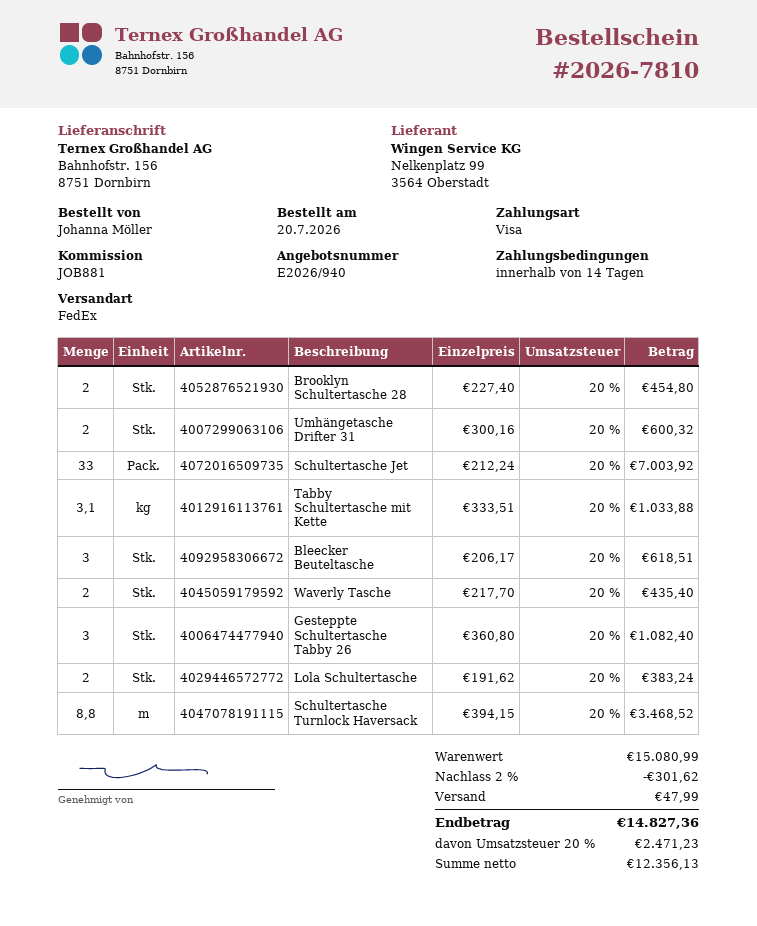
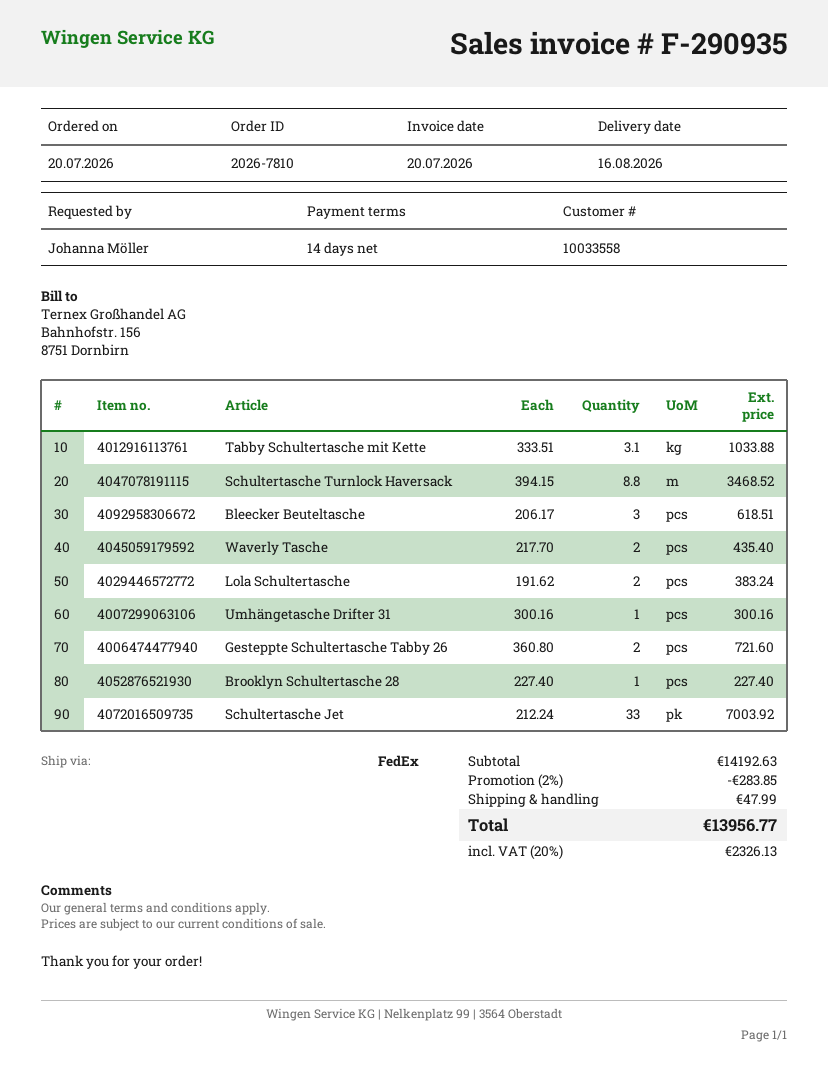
Brooklyn Schultertasche 28: 2 x 227.40 = 454.80 -> 1 x 227.40 = 227.40
Umhängetasche Drifter 31: 2 x 300.16 = 600.32 -> 1 x 300.16 = 300.16
Gesteppte Schultertasche Tabby 26: 3 x 360.80 = 1082.40 -> 2 x 360.80 = 721.60
subtotal: 15080.99 -> 14192.63
discount: 2% = 301.62 -> 2% = 283.85
tax: 20% = 2471.23 -> 20% = 2326.13
total: 14827.36 -> 13956.77

